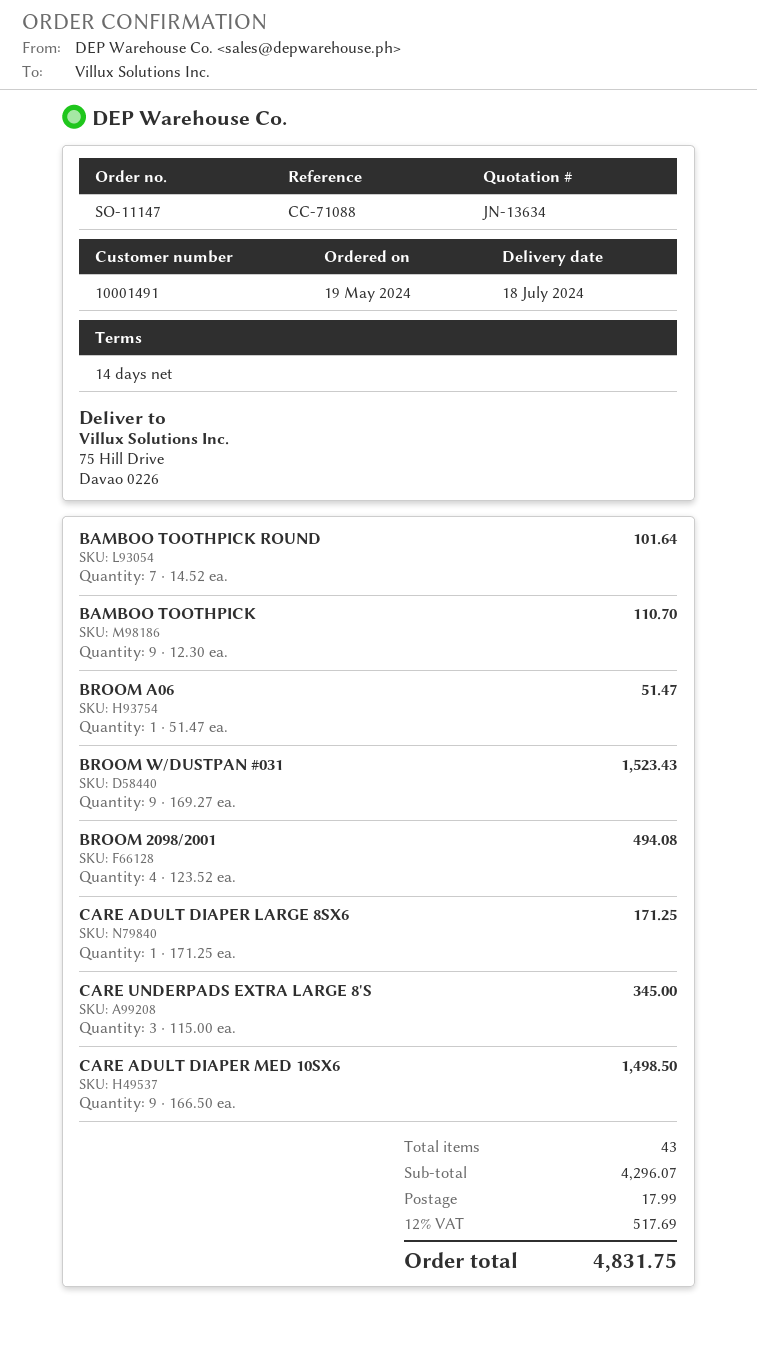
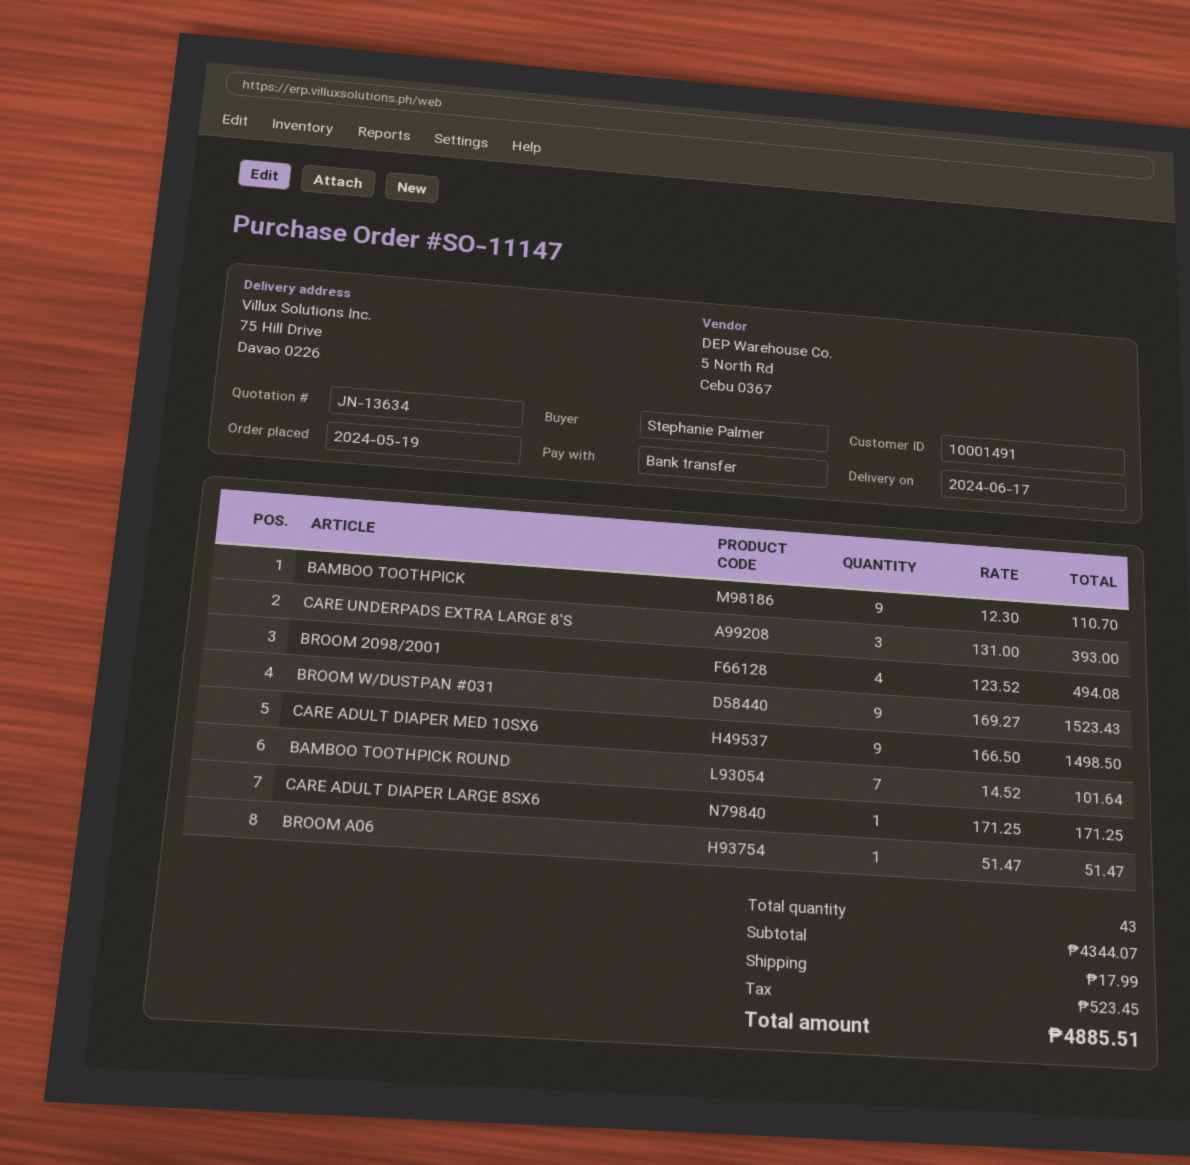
delivery date: 2024-07-18 -> 2024-06-17
CARE UNDERPADS EXTRA LARGE 8'S: 3 x 115.00 = 345.00 -> 3 x 131.00 = 393.00
subtotal: 4296.07 -> 4344.07
tax: 517.69 -> 523.45
total: 4831.75 -> 4885.51

